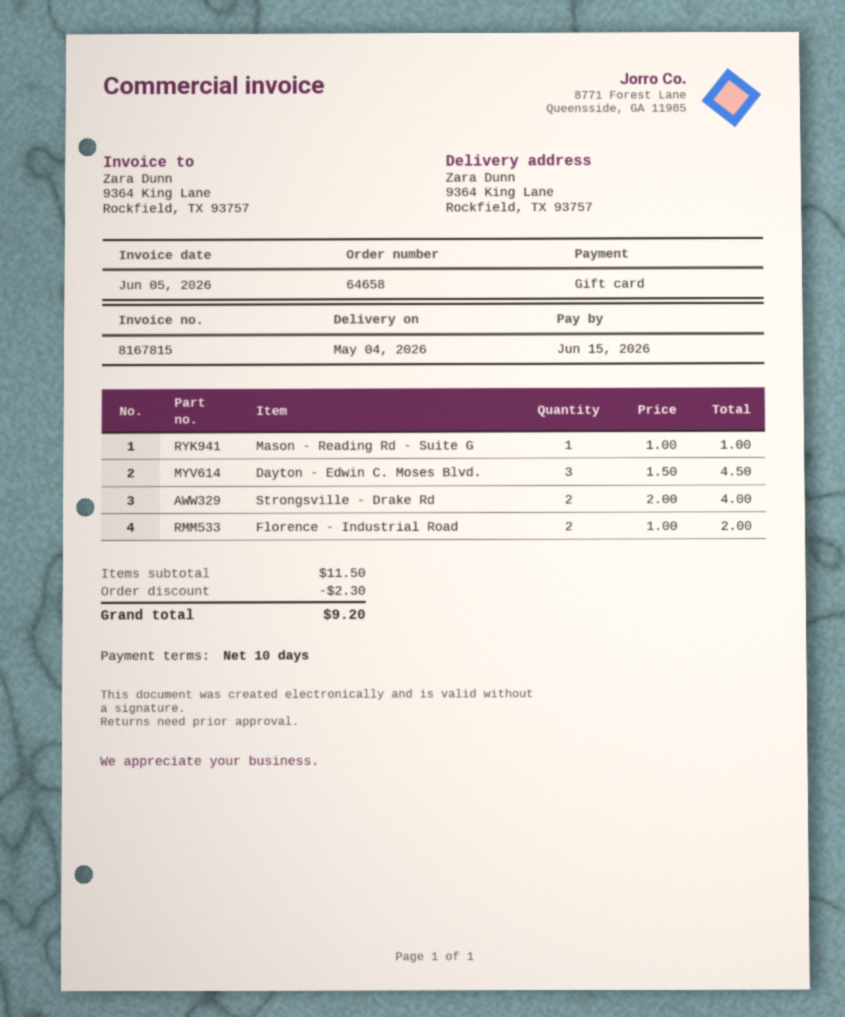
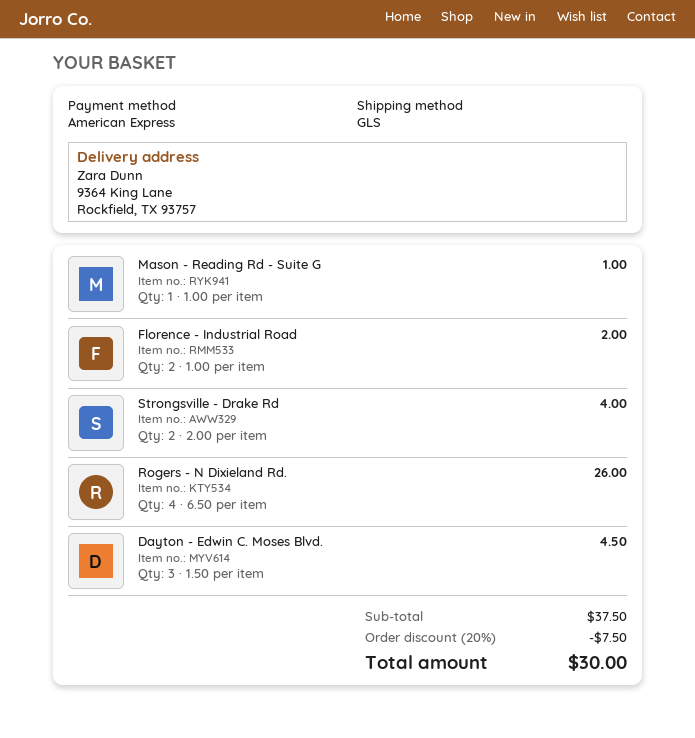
payment method: gift card -> American Express
Rogers - N Dixieland Rd.: none -> 4 x 6.50 = 26.00
subtotal: 11.50 -> 37.50
discount: 2.30 -> 7.50
total: 9.20 -> 30.00

